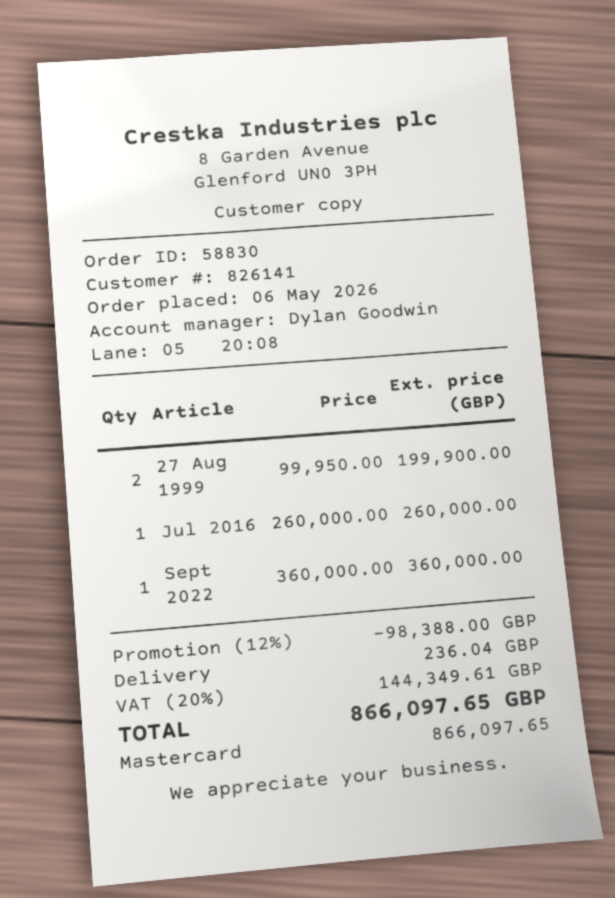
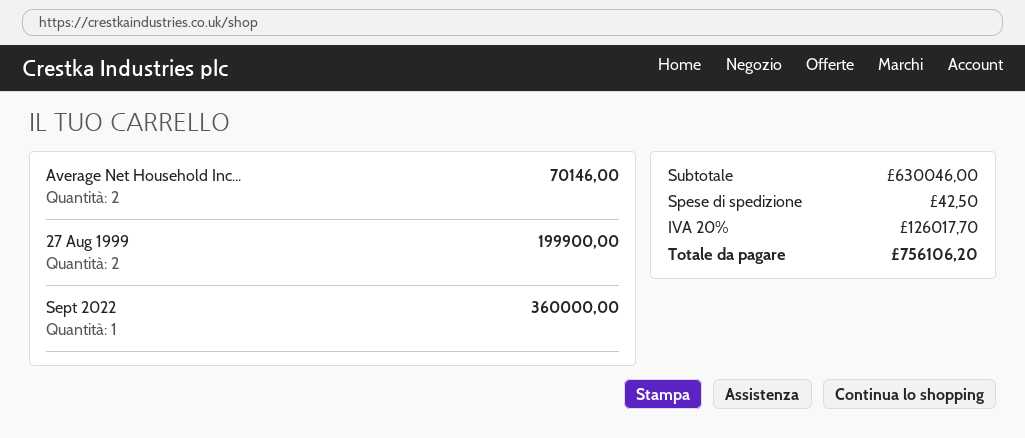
Jul 2016: 1 for 260000.00 -> none
Average Net Household Inc...: none -> 2 for 70146.00
discount: 12% = 98388.00 -> none
shipping: 236.04 -> 42.50
tax: 20% = 144349.61 -> 20% = 126017.70
total: 866097.65 -> 756106.20

